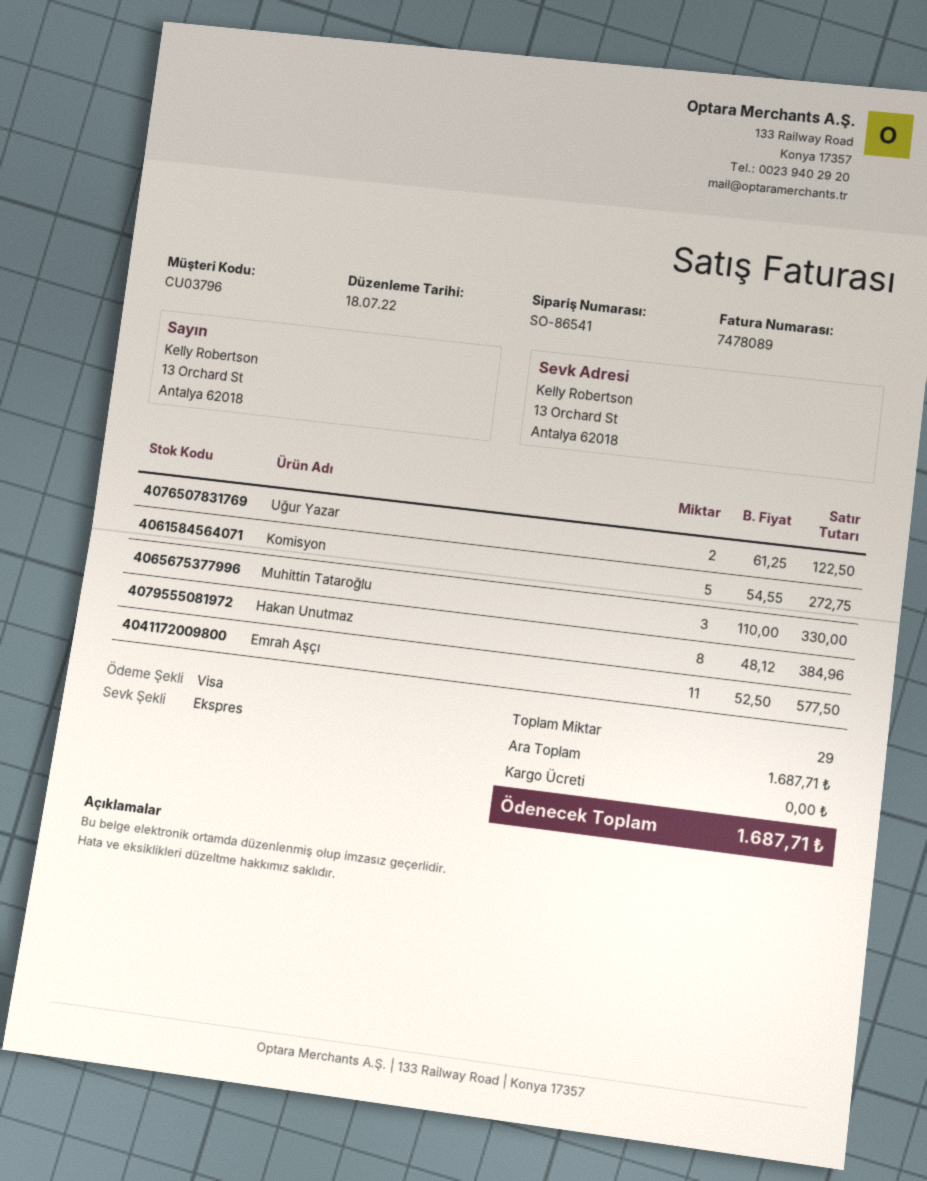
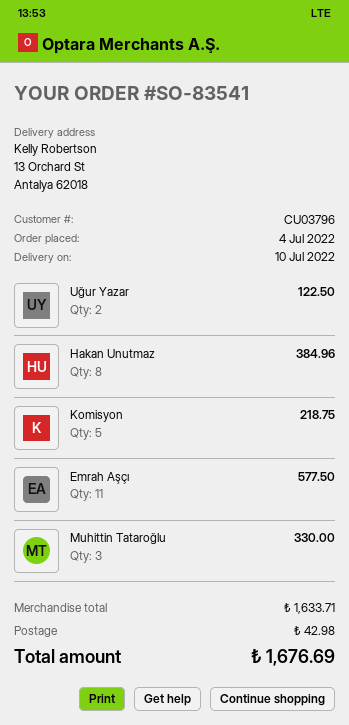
order number: SO-86541 -> SO-83541
Komisyon: 5 for 272.75 -> 5 for 218.75
subtotal: 1687.71 -> 1633.71
shipping: 0.00 -> 42.98
total: 1687.71 -> 1676.69

